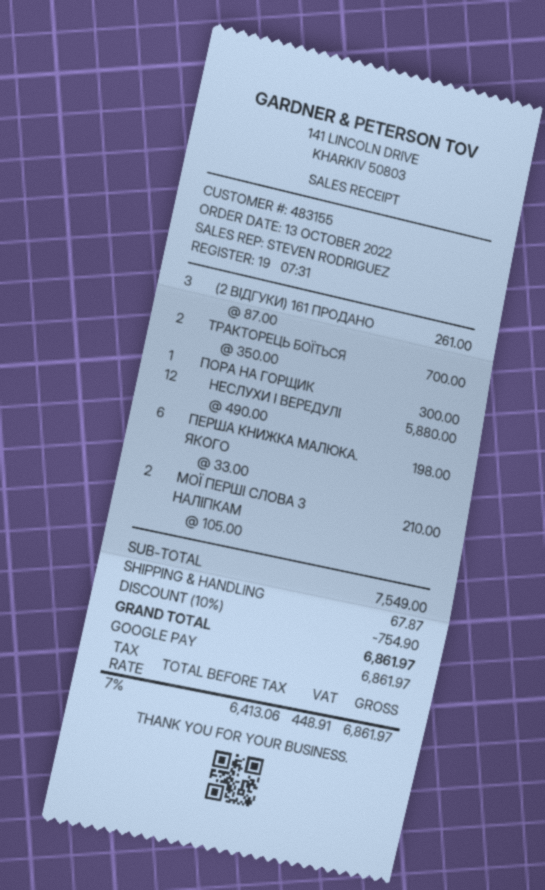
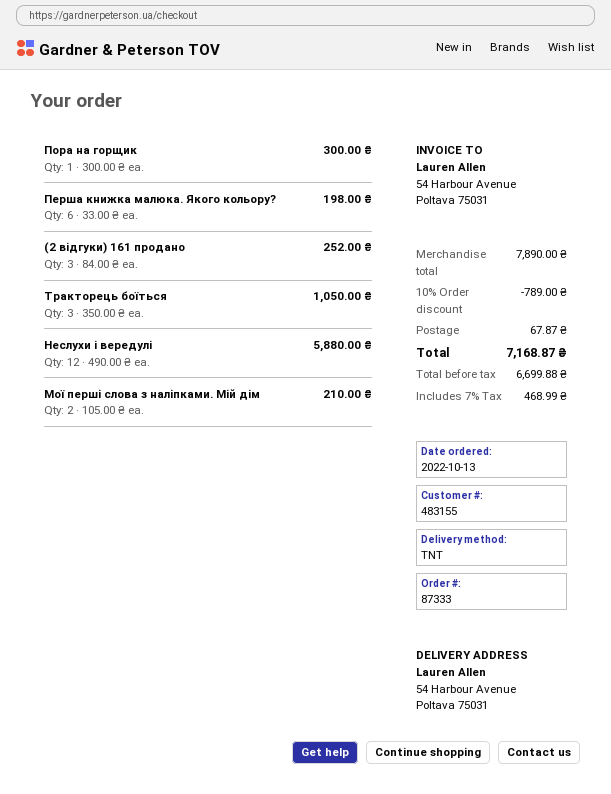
(2 ВІДГУКИ) 161 ПРОДАНО: 3 x 87.00 = 261.00 -> 3 x 84.00 = 252.00
ТРАКТОРЕЦЬ БОЇТЬСЯ: 2 x 350.00 = 700.00 -> 3 x 350.00 = 1050.00
subtotal: 7549.00 -> 7890.00
discount: 10% = 754.90 -> 10% = 789.00
net: 6413.06 -> 6699.88
tax: 7% = 448.91 -> 7% = 468.99
total: 6861.97 -> 7168.87

